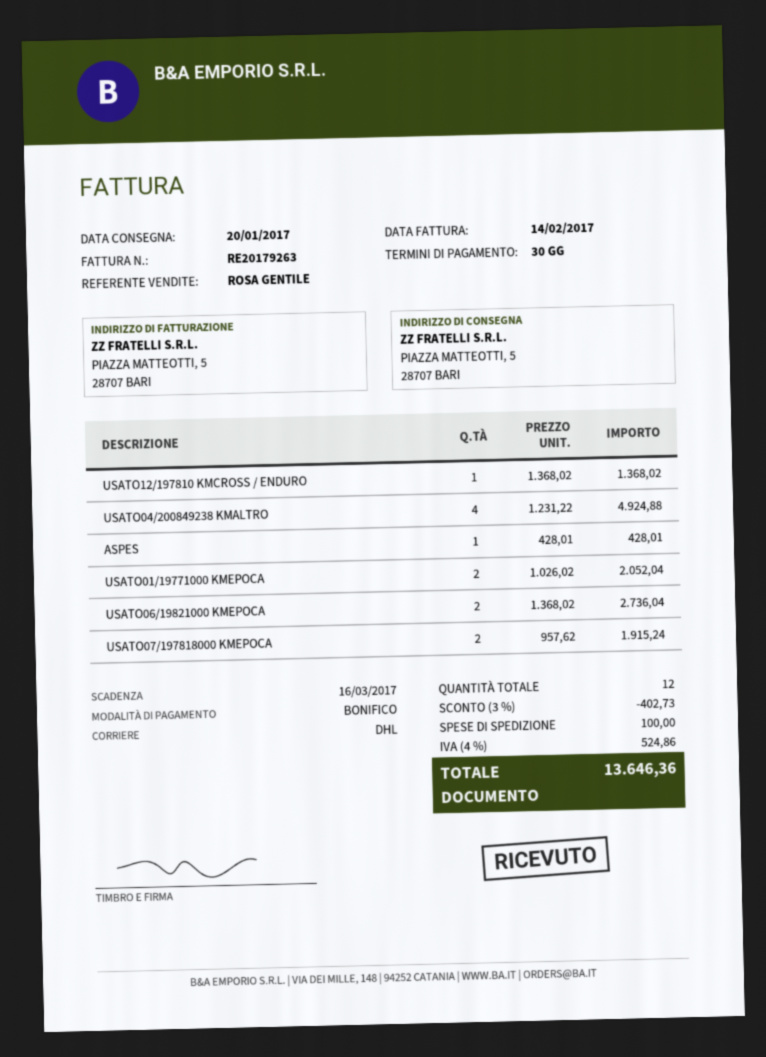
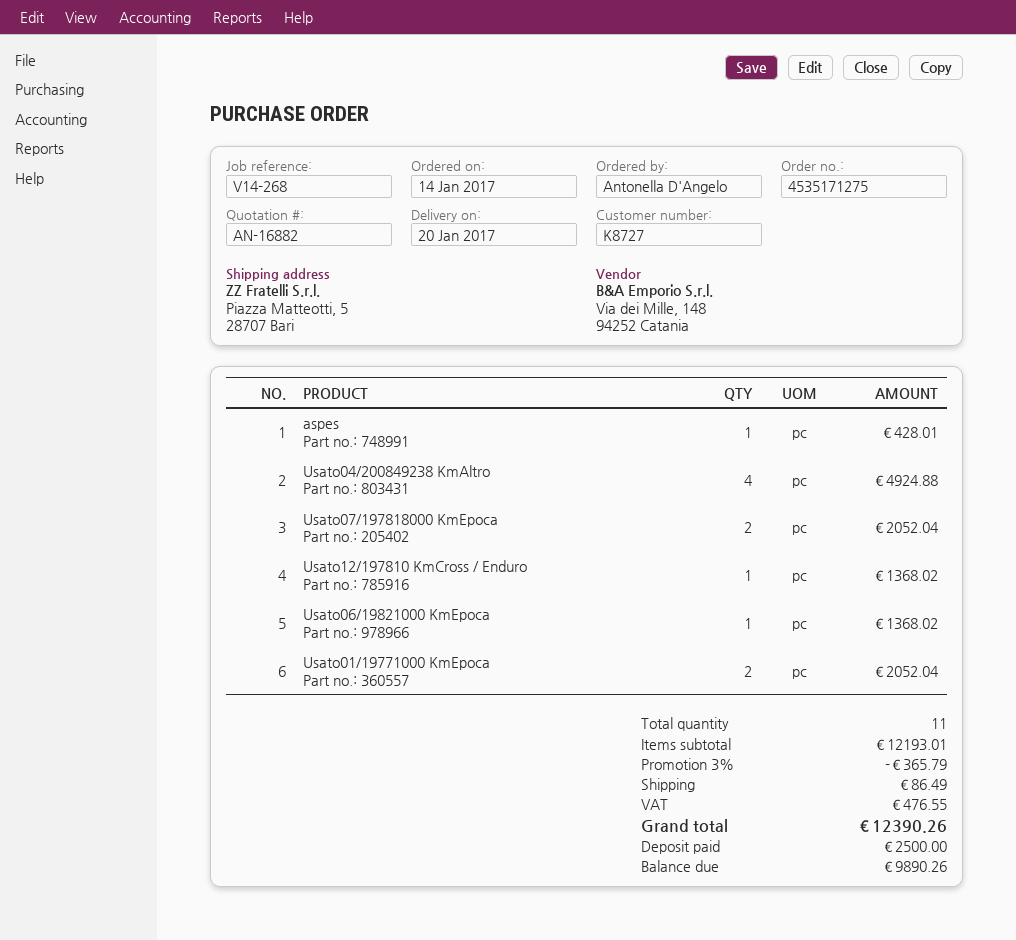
USATO06/19821000 KMEPOCA: 2 for 2736.04 -> 1 for 1368.02
USATO07/197818000 KMEPOCA: 2 for 1915.24 -> 2 for 2052.04
total quantity: 12 -> 11
discount: 3% = 402.73 -> 3% = 365.79
shipping: 100.00 -> 86.49
tax: 524.86 -> 476.55
total: 13646.36 -> 12390.26

